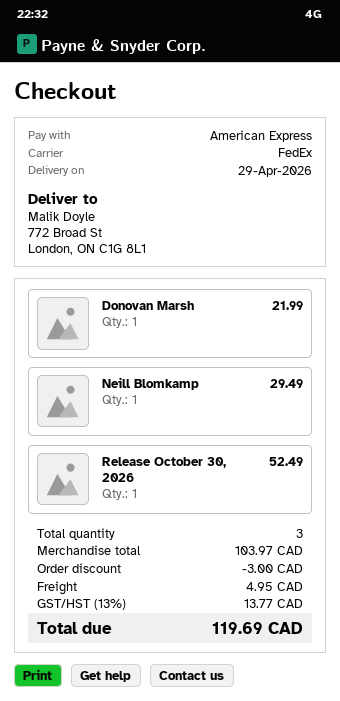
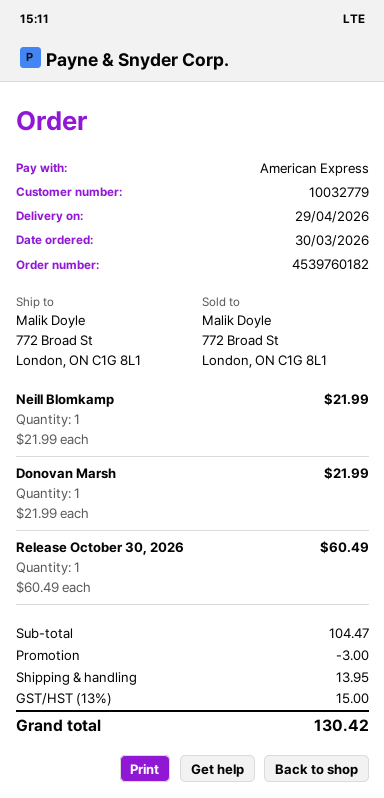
Neill Blomkamp: 1 for 29.49 -> 1 for 21.99
Release October 30, 2026: 1 for 52.49 -> 1 for 60.49
subtotal: 103.97 -> 104.47
shipping: 4.95 -> 13.95
tax: 13% = 13.77 -> 13% = 15.00
total: 119.69 -> 130.42

